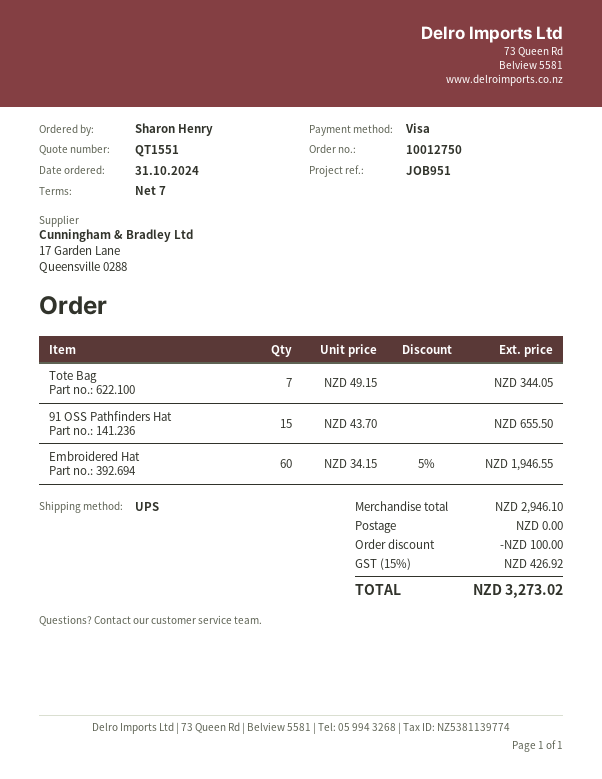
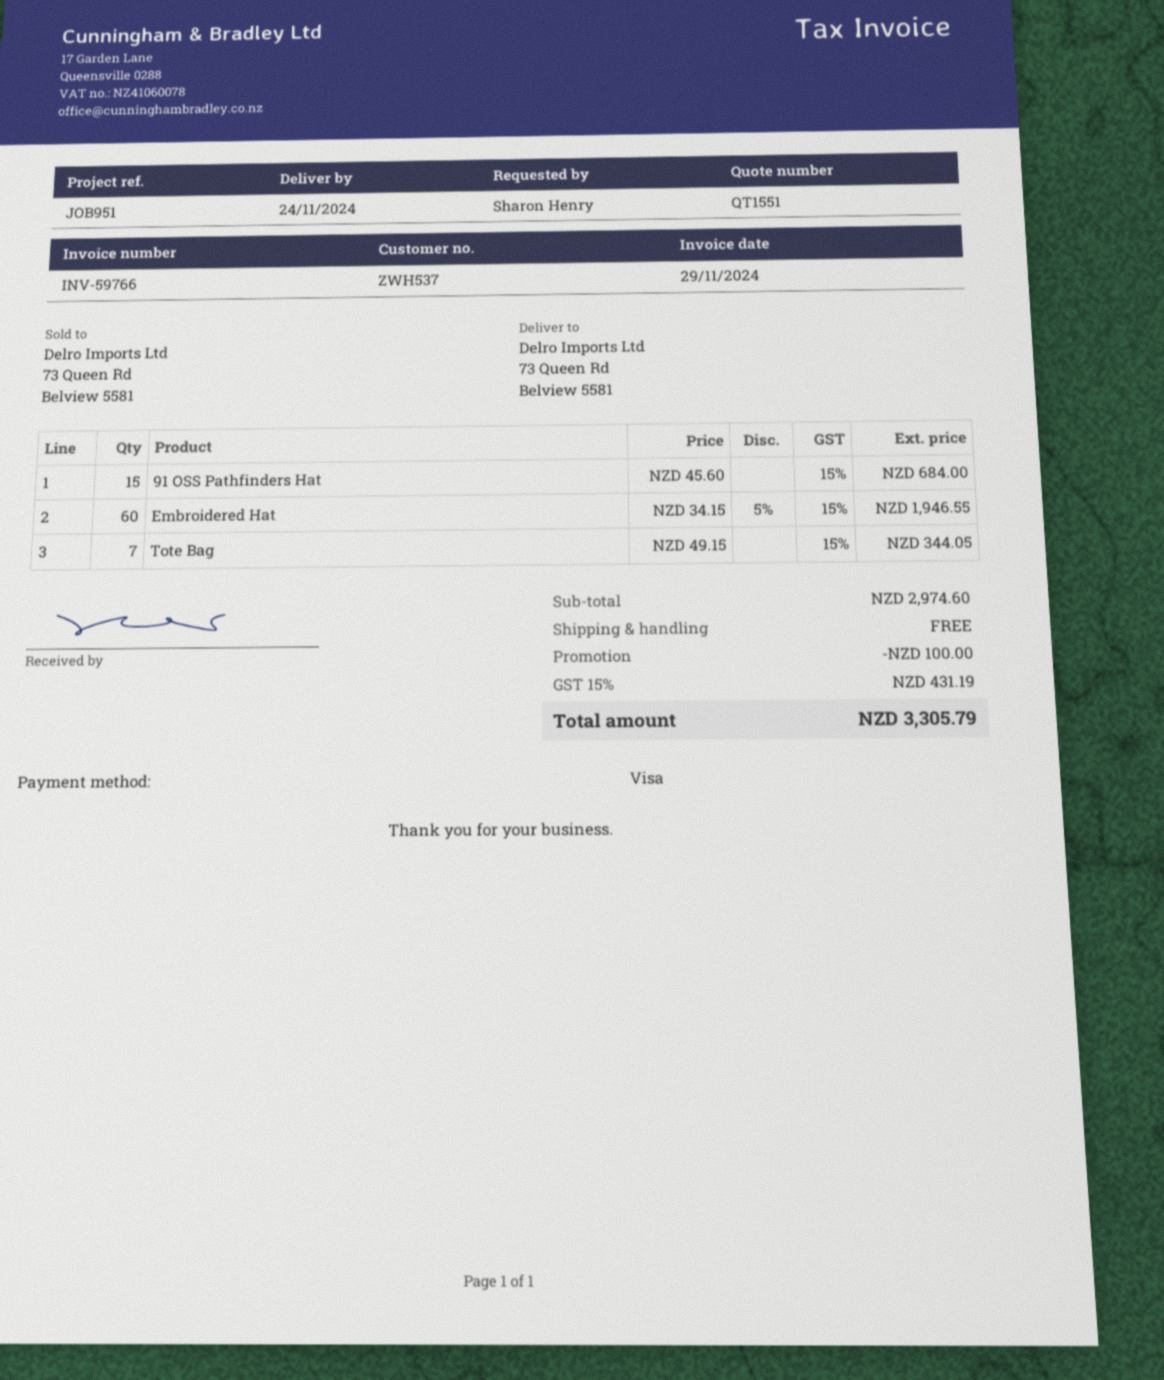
91 OSS Pathfinders Hat: 15 x 43.70 = 655.50 -> 15 x 45.60 = 684.00
subtotal: 2946.10 -> 2974.60
tax: 15% = 426.92 -> 15% = 431.19
total: 3273.02 -> 3305.79

